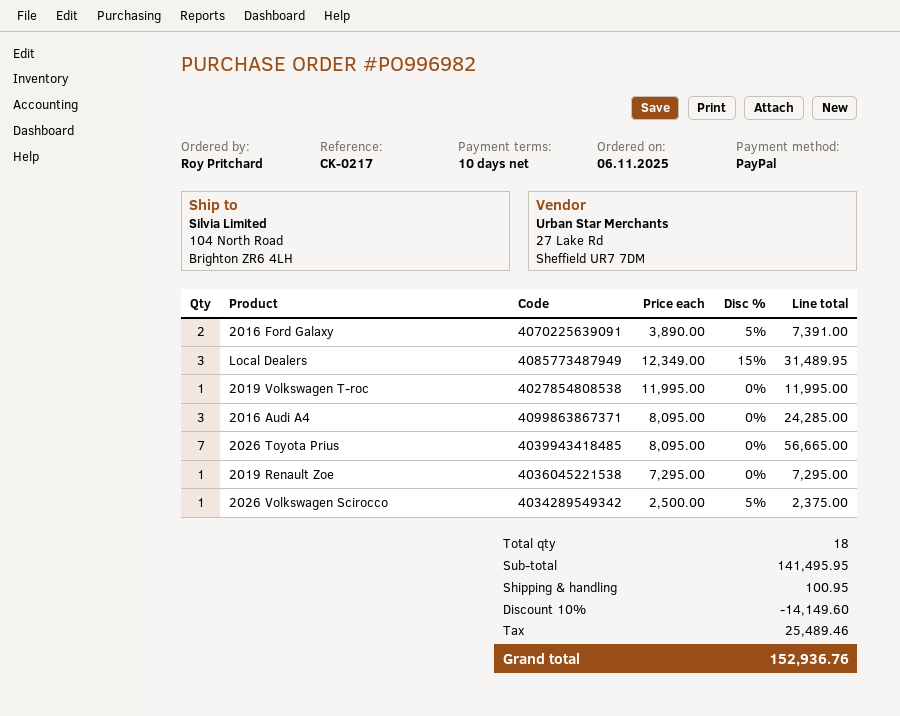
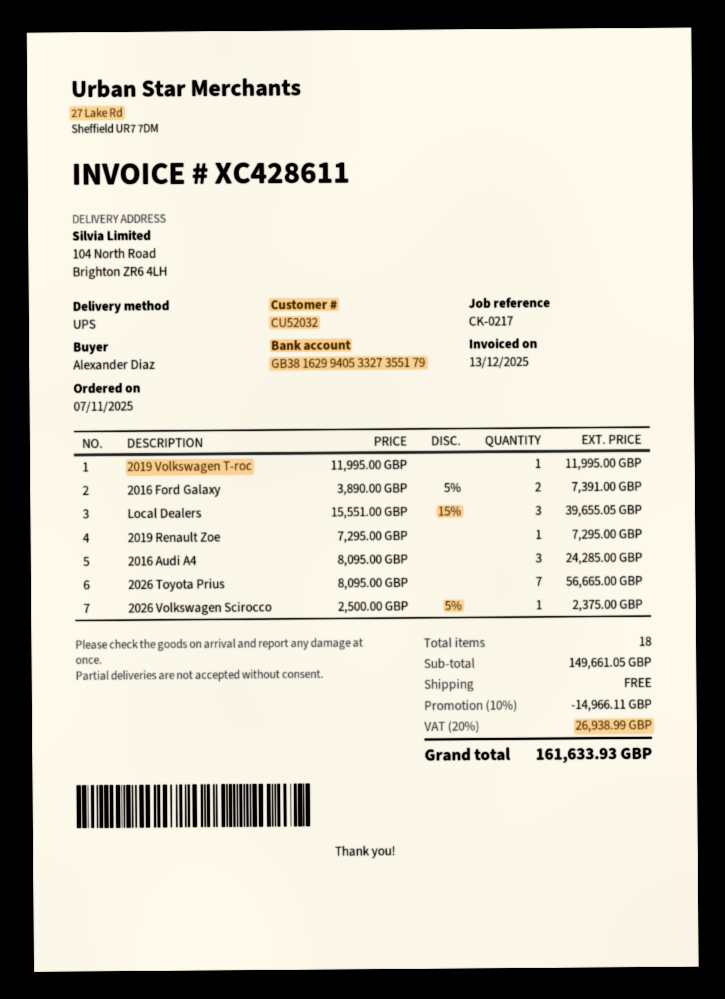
order date: 2025-11-06 -> 2025-11-07
ordered by: Roy Pritchard -> Alexander Diaz
Local Dealers: 3 x 12349.00 - 15% = 31489.95 -> 3 x 15551.00 - 15% = 39655.05
subtotal: 141495.95 -> 149661.05
discount: 10% = 14149.60 -> 10% = 14966.11
shipping: 100.95 -> 0.00
tax: 25489.46 -> 26938.99
total: 152936.76 -> 161633.93

